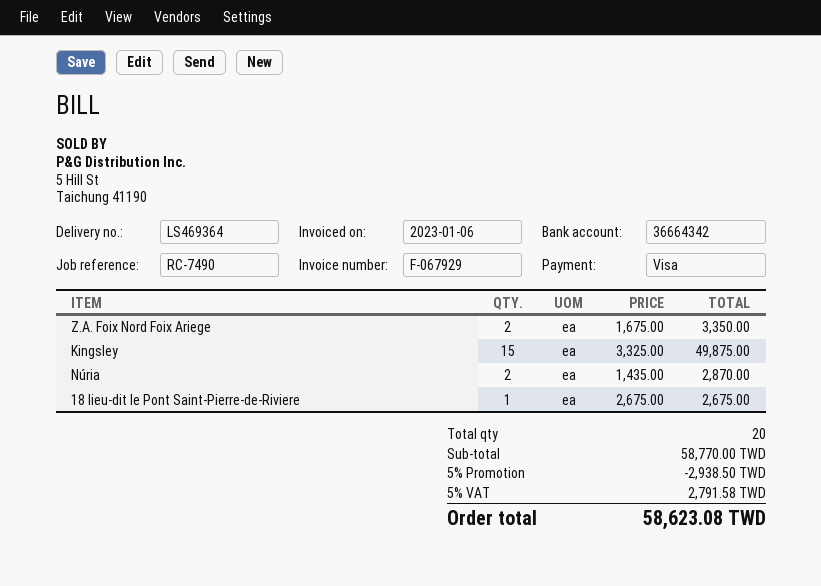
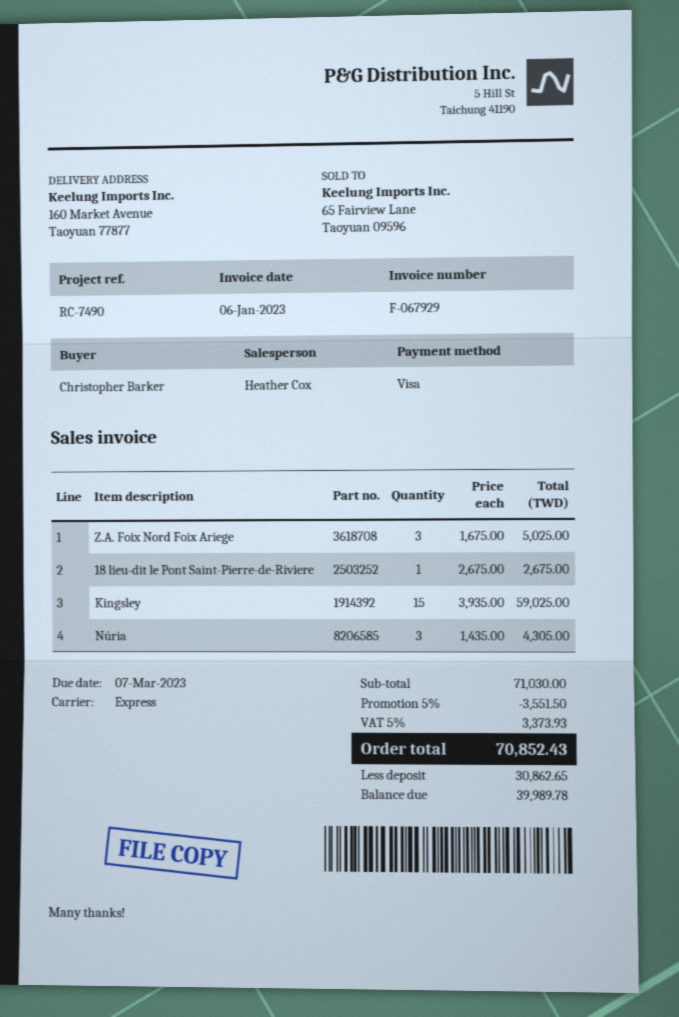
Z.A. Foix Nord Foix Ariege: 2 x 1675.00 = 3350.00 -> 3 x 1675.00 = 5025.00
Kingsley: 15 x 3325.00 = 49875.00 -> 15 x 3935.00 = 59025.00
Núria: 2 x 1435.00 = 2870.00 -> 3 x 1435.00 = 4305.00
subtotal: 58770.00 -> 71030.00
discount: 5% = 2938.50 -> 5% = 3551.50
tax: 5% = 2791.58 -> 5% = 3373.93
total: 58623.08 -> 70852.43

